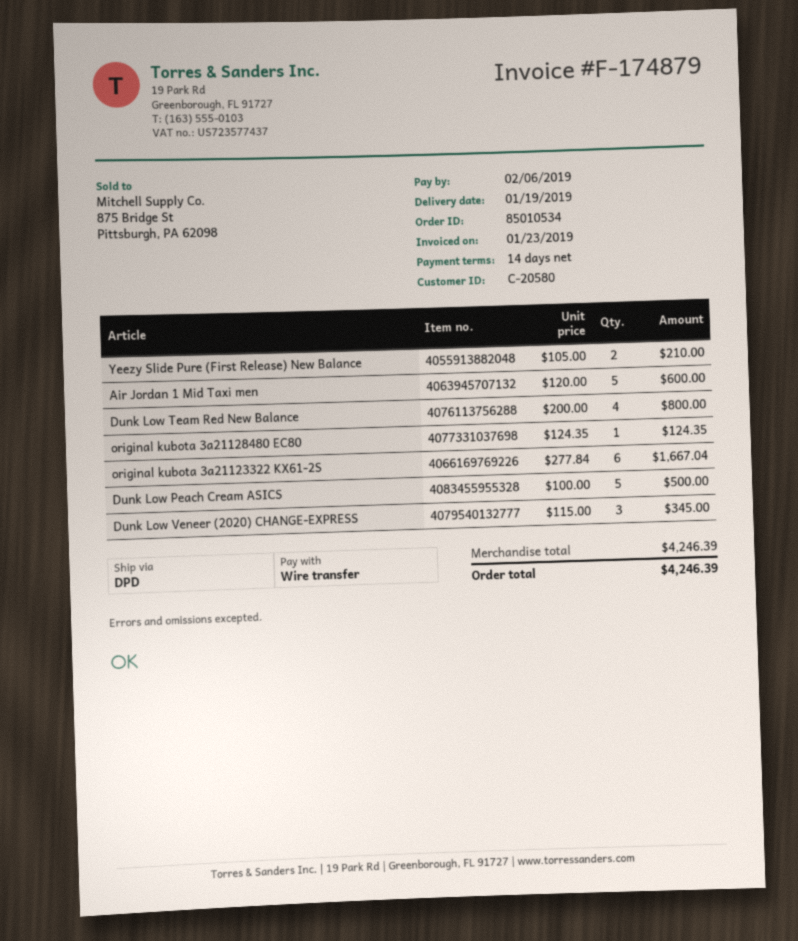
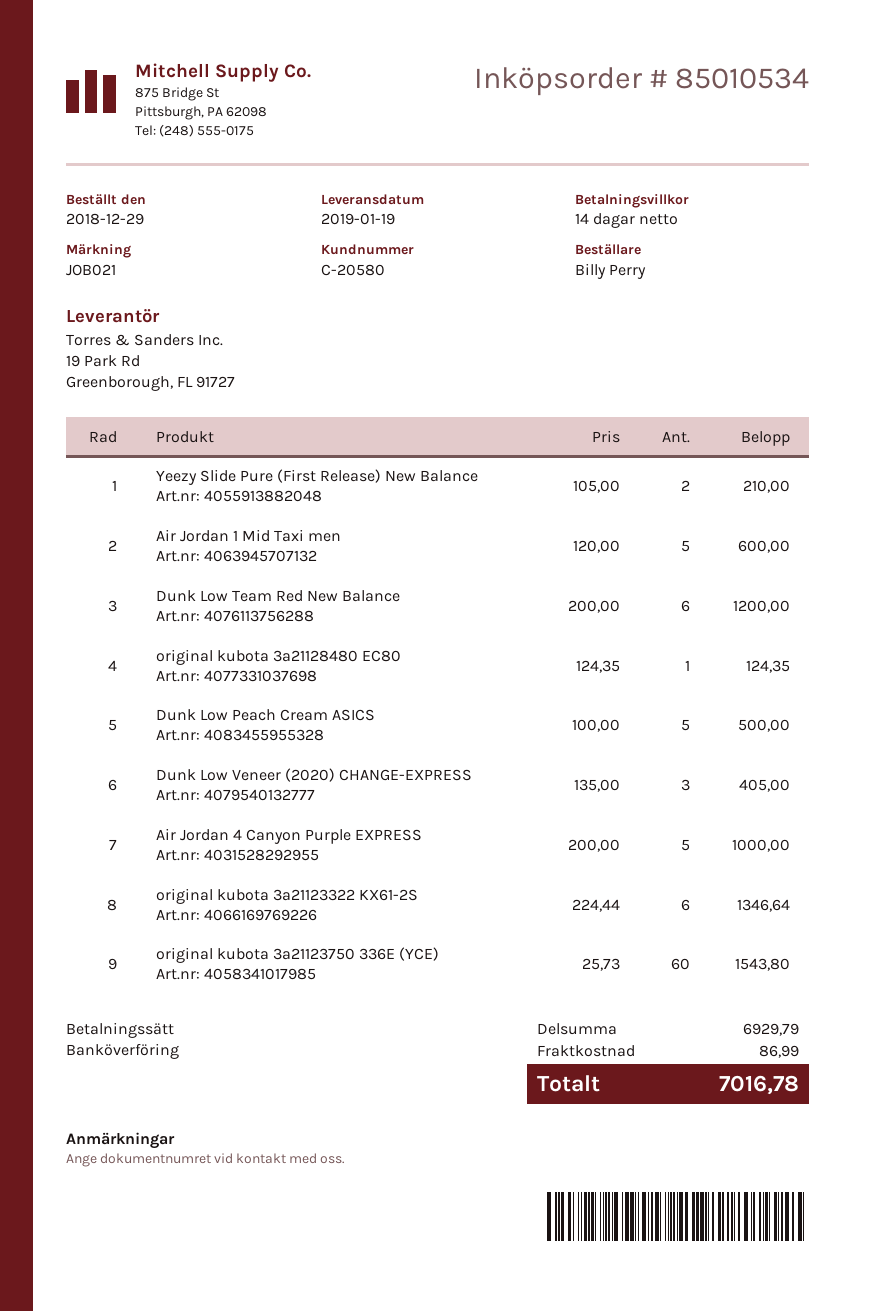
Dunk Low Team Red New Balance: 4 x 200.00 = 800.00 -> 6 x 200.00 = 1200.00
original kubota 3a21123322 KX61-2S: 6 x 277.84 = 1667.04 -> 6 x 224.44 = 1346.64
Dunk Low Veneer (2020) CHANGE-EXPRESS: 3 x 115.00 = 345.00 -> 3 x 135.00 = 405.00
Air Jordan 4 Canyon Purple EXPRESS: none -> 5 x 200.00 = 1000.00
original kubota 3a21123750 336E (YCE): none -> 60 x 25.73 = 1543.80
subtotal: 4246.39 -> 6929.79
shipping: none -> 86.99
total: 4246.39 -> 7016.78

